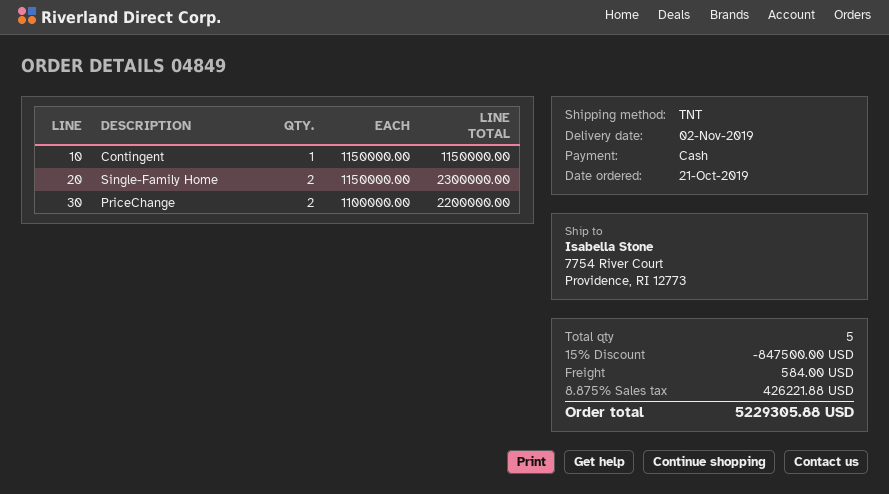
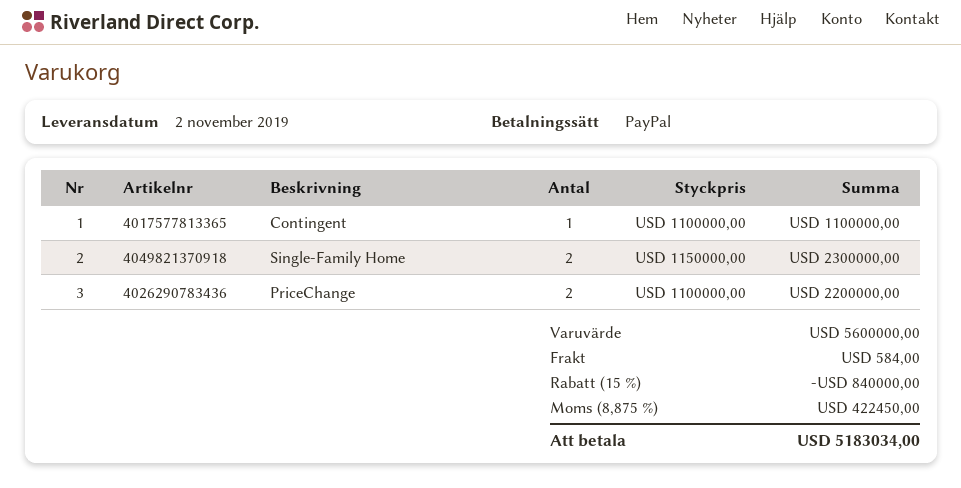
payment method: cash -> PayPal
Contingent: 1 x 1150000.00 = 1150000.00 -> 1 x 1100000.00 = 1100000.00
discount: 15% = 847500.00 -> 15% = 840000.00
tax: 8.875% = 426221.88 -> 8.875% = 422450.00
total: 5229305.88 -> 5183034.00

